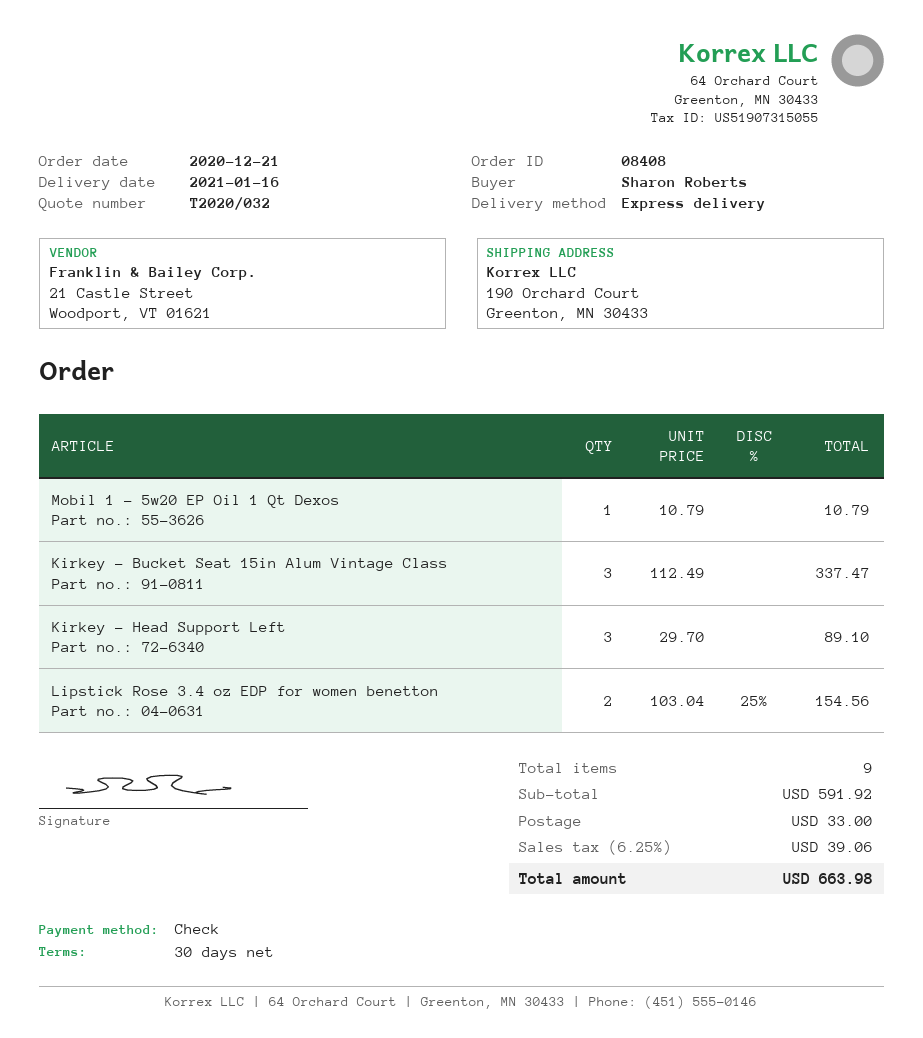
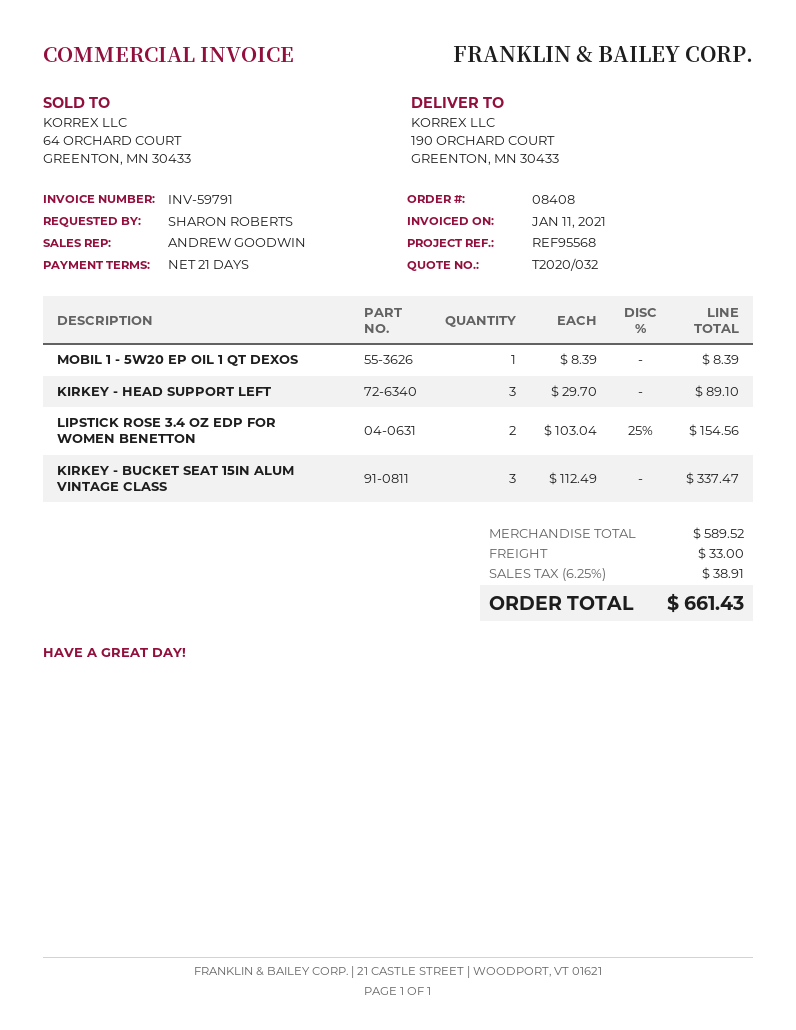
payment terms: 30 days -> 21 days
Mobil 1 - 5w20 EP Oil 1 Qt Dexos: 1 x 10.79 = 10.79 -> 1 x 8.39 = 8.39
subtotal: 591.92 -> 589.52
tax: 6.25% = 39.06 -> 6.25% = 38.91
total: 663.98 -> 661.43

